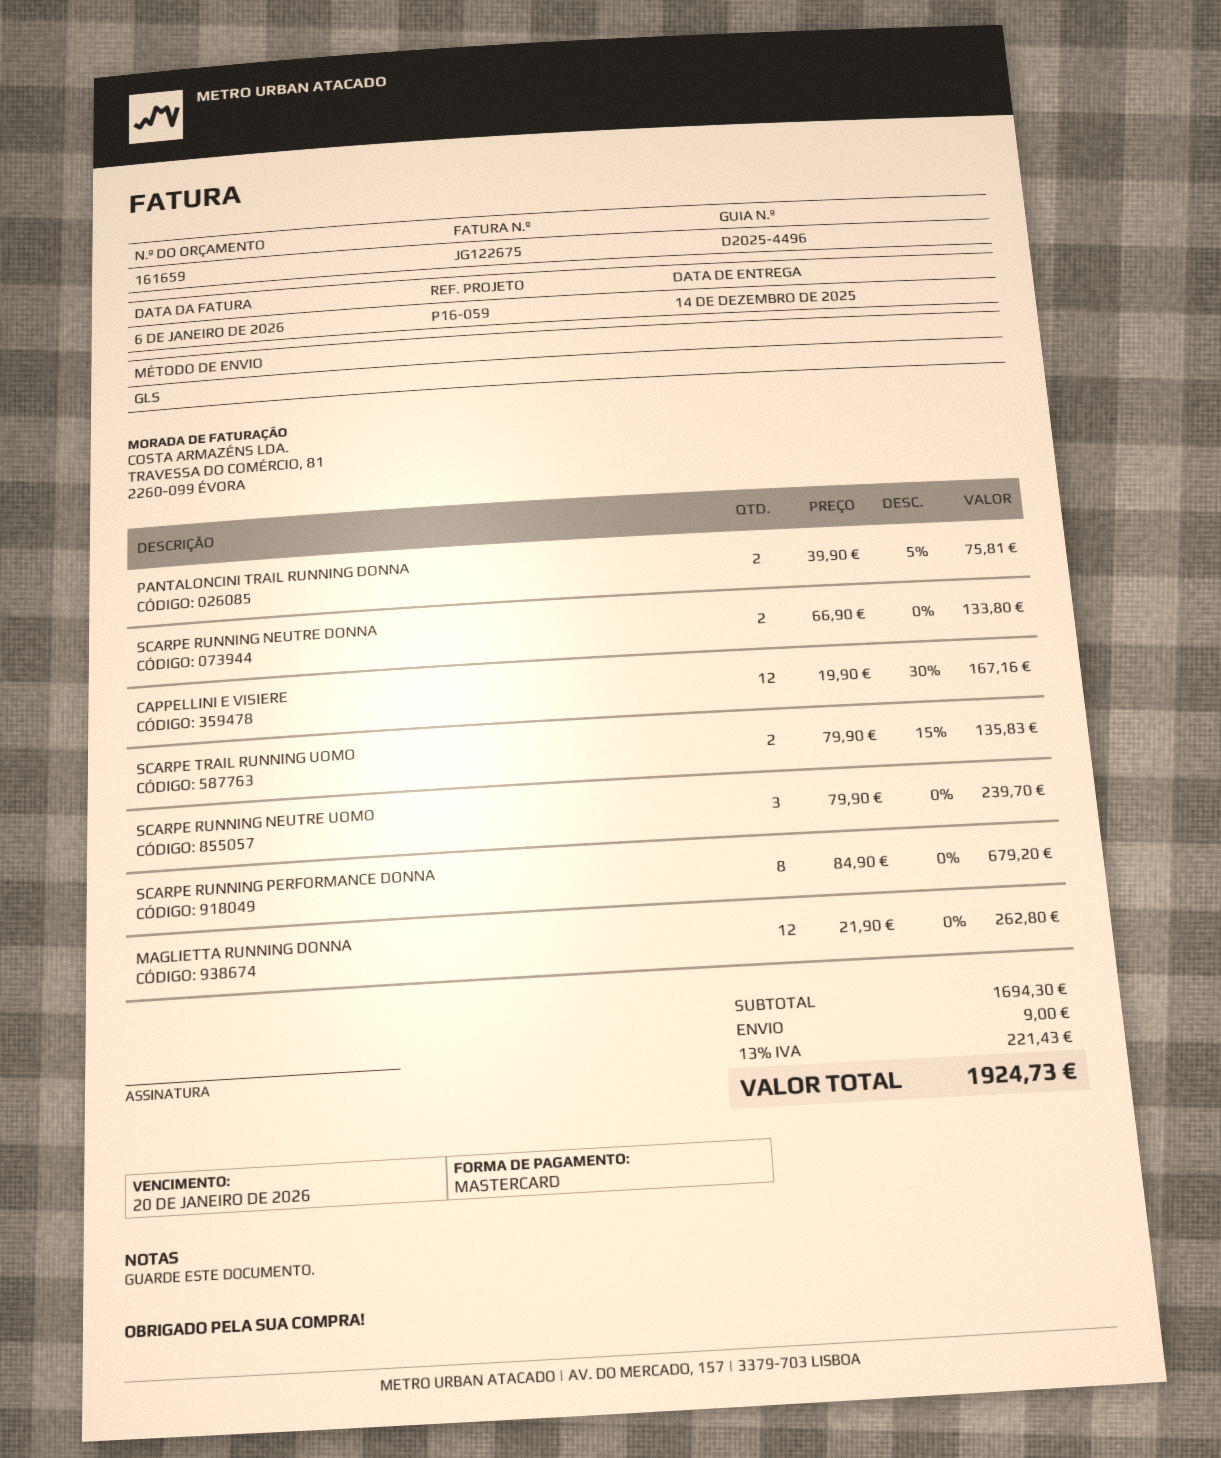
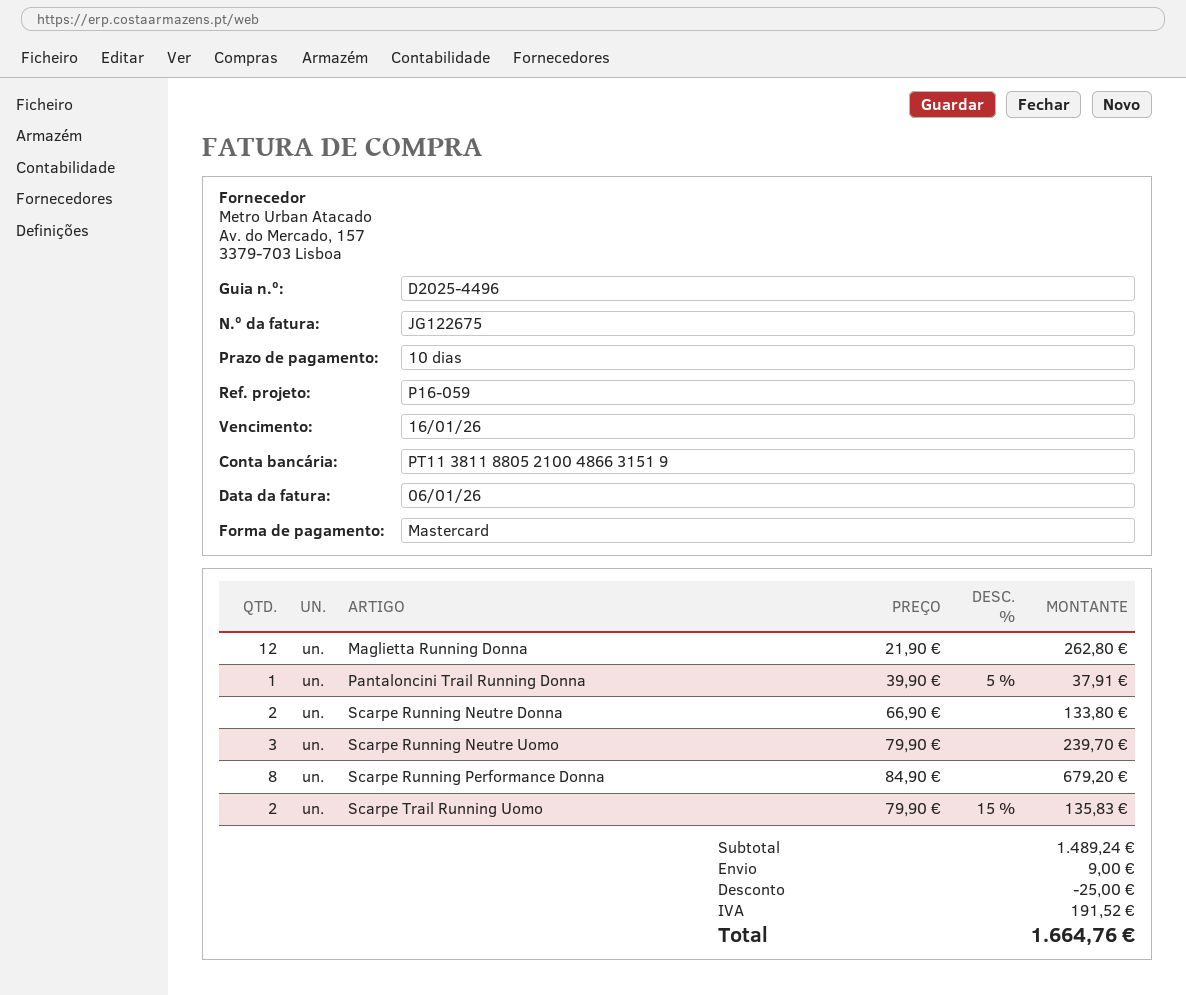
due date: 2026-01-20 -> 2026-01-16
PANTALONCINI TRAIL RUNNING DONNA: 2 x 39.90 - 5% = 75.81 -> 1 x 39.90 - 5% = 37.91
CAPPELLINI E VISIERE: 12 x 19.90 - 30% = 167.16 -> none
subtotal: 1694.30 -> 1489.24
discount: none -> 25.00
tax: 221.43 -> 191.52
total: 1924.73 -> 1664.76

